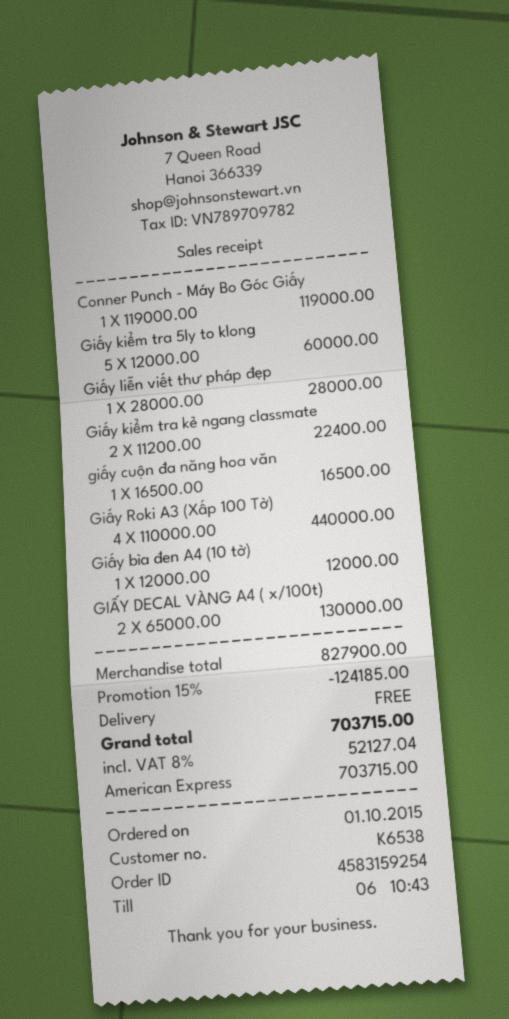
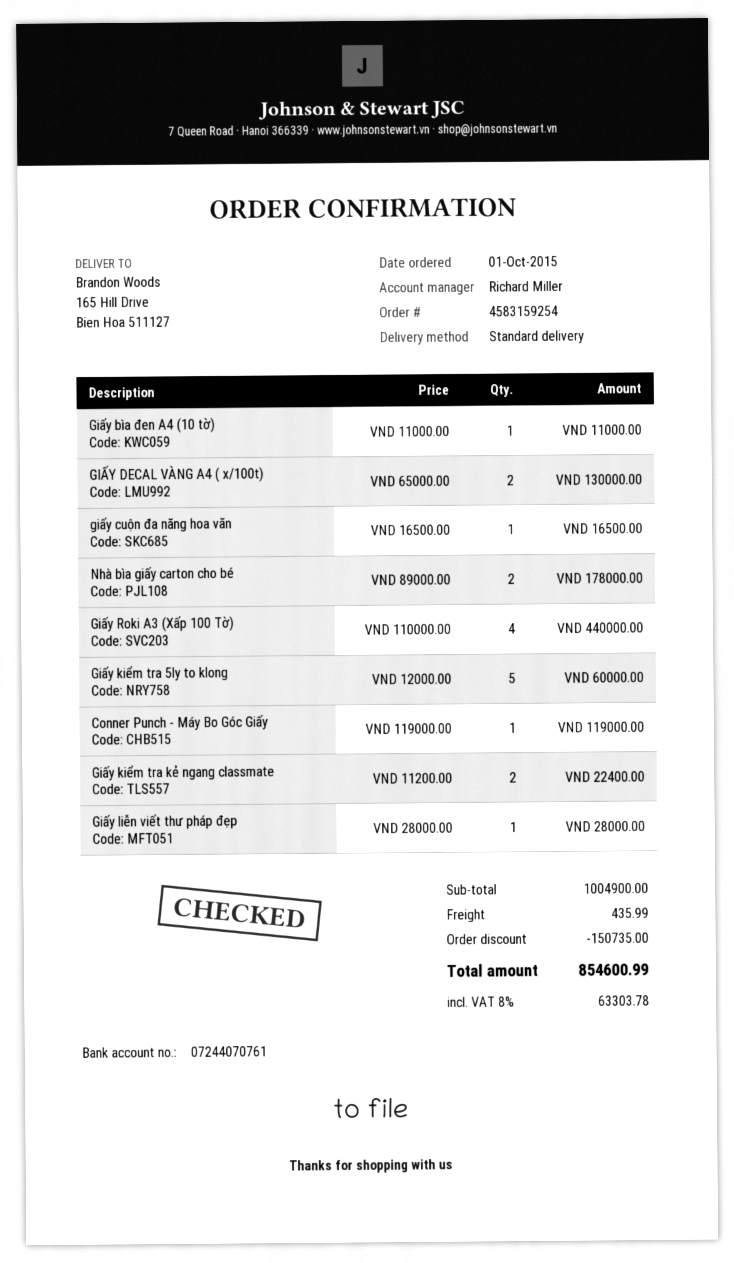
Giấy bìa đen A4 (10 tờ): 1 x 12000.00 = 12000.00 -> 1 x 11000.00 = 11000.00
Nhà bìa giấy carton cho bé: none -> 2 x 89000.00 = 178000.00
subtotal: 827900.00 -> 1004900.00
discount: 124185.00 -> 150735.00
shipping: 0.00 -> 435.99
tax: 8% = 52127.04 -> 8% = 63303.78
total: 703715.00 -> 854600.99

